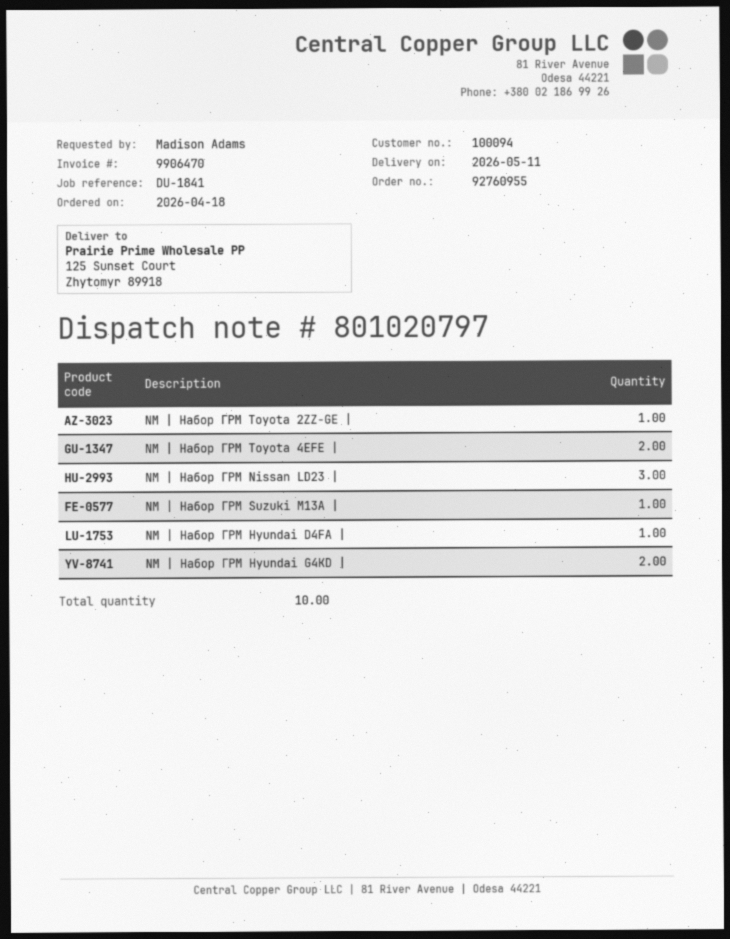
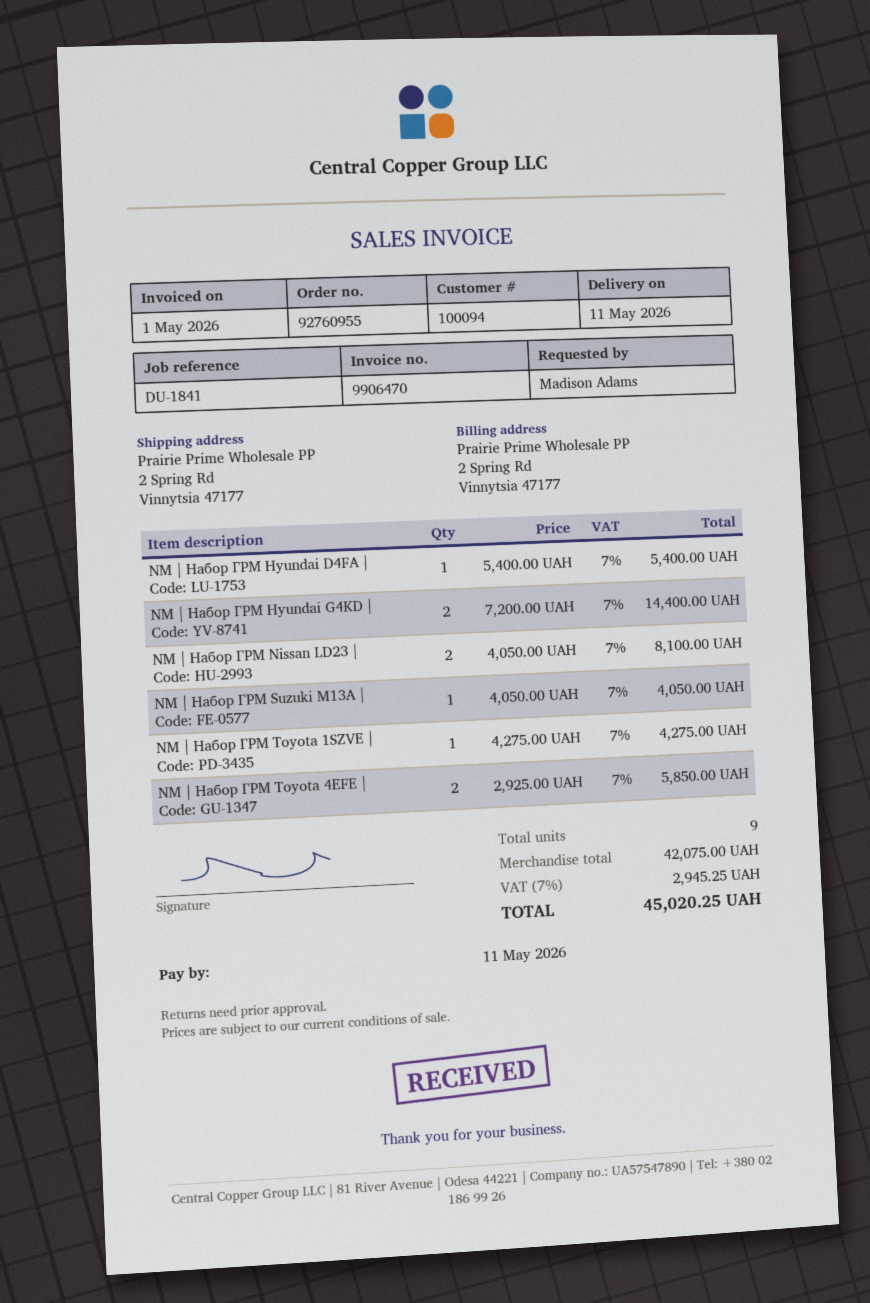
ship to: 125 Sunset Court, Zhytomyr 89918 -> 2 Spring Rd, Vinnytsia 47177
NM | Набор ГРМ Toyota 2ZZ-GE |: 1 -> none
NM | Набор ГРМ Nissan LD23 |: 3 -> 2
NM | Набор ГРМ Toyota 1SZVE |: none -> 1
total quantity: 10 -> 9

